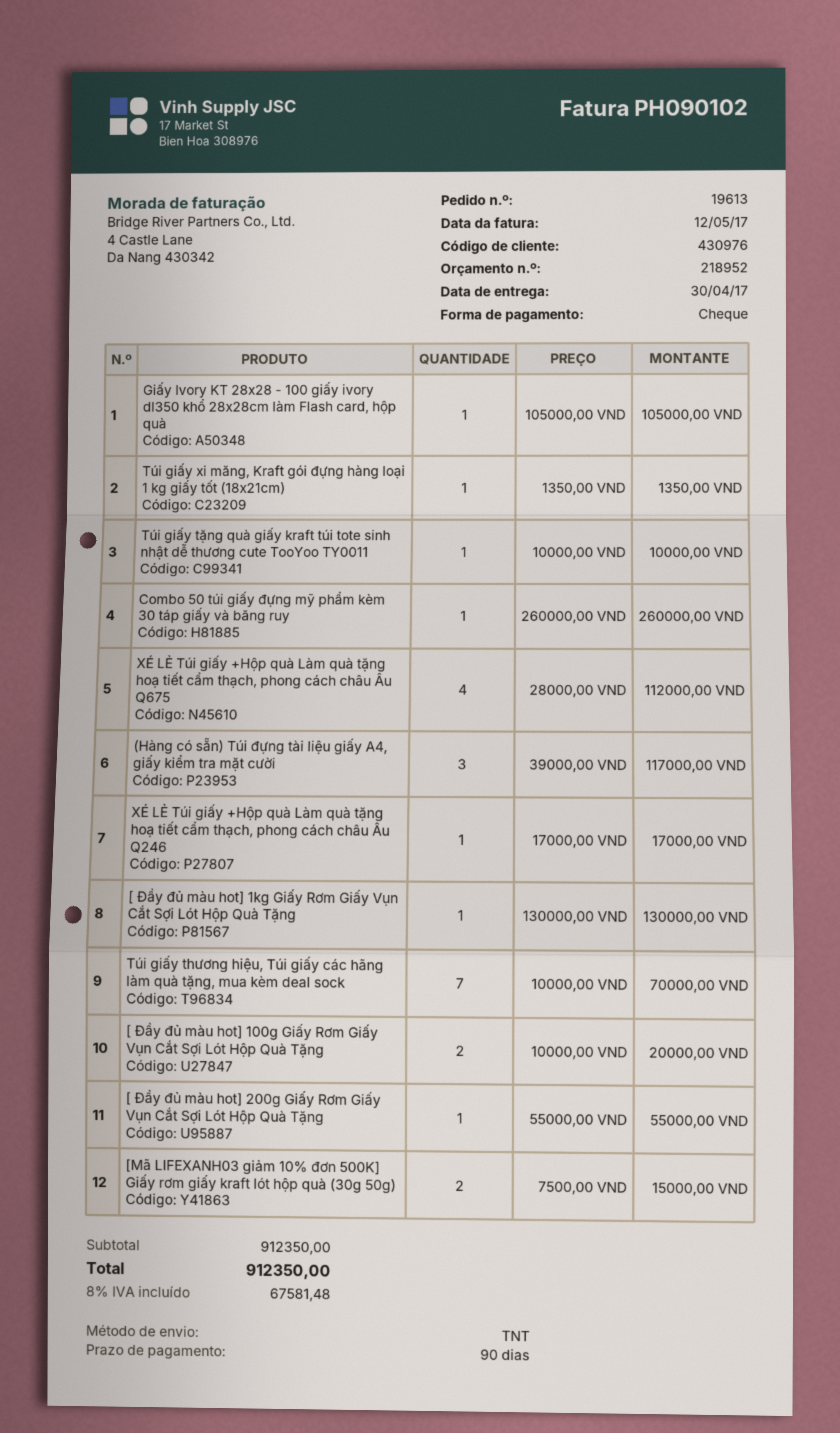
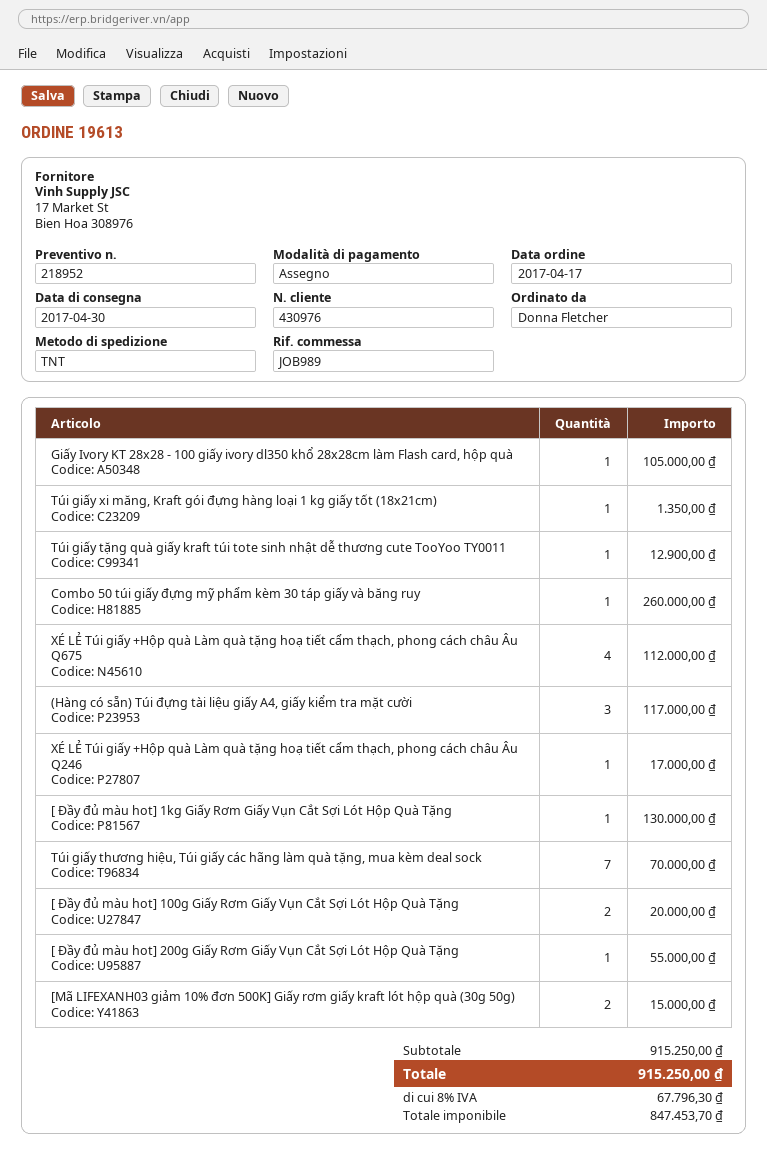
Túi giấy tặng quà giấy kraft túi tote sinh nhật dễ thương cute TooYoo TY0011: 1 for 10000.00 -> 1 for 12900.00
subtotal: 912350.00 -> 915250.00
tax: 8% = 67581.48 -> 8% = 67796.30
total: 912350.00 -> 915250.00

